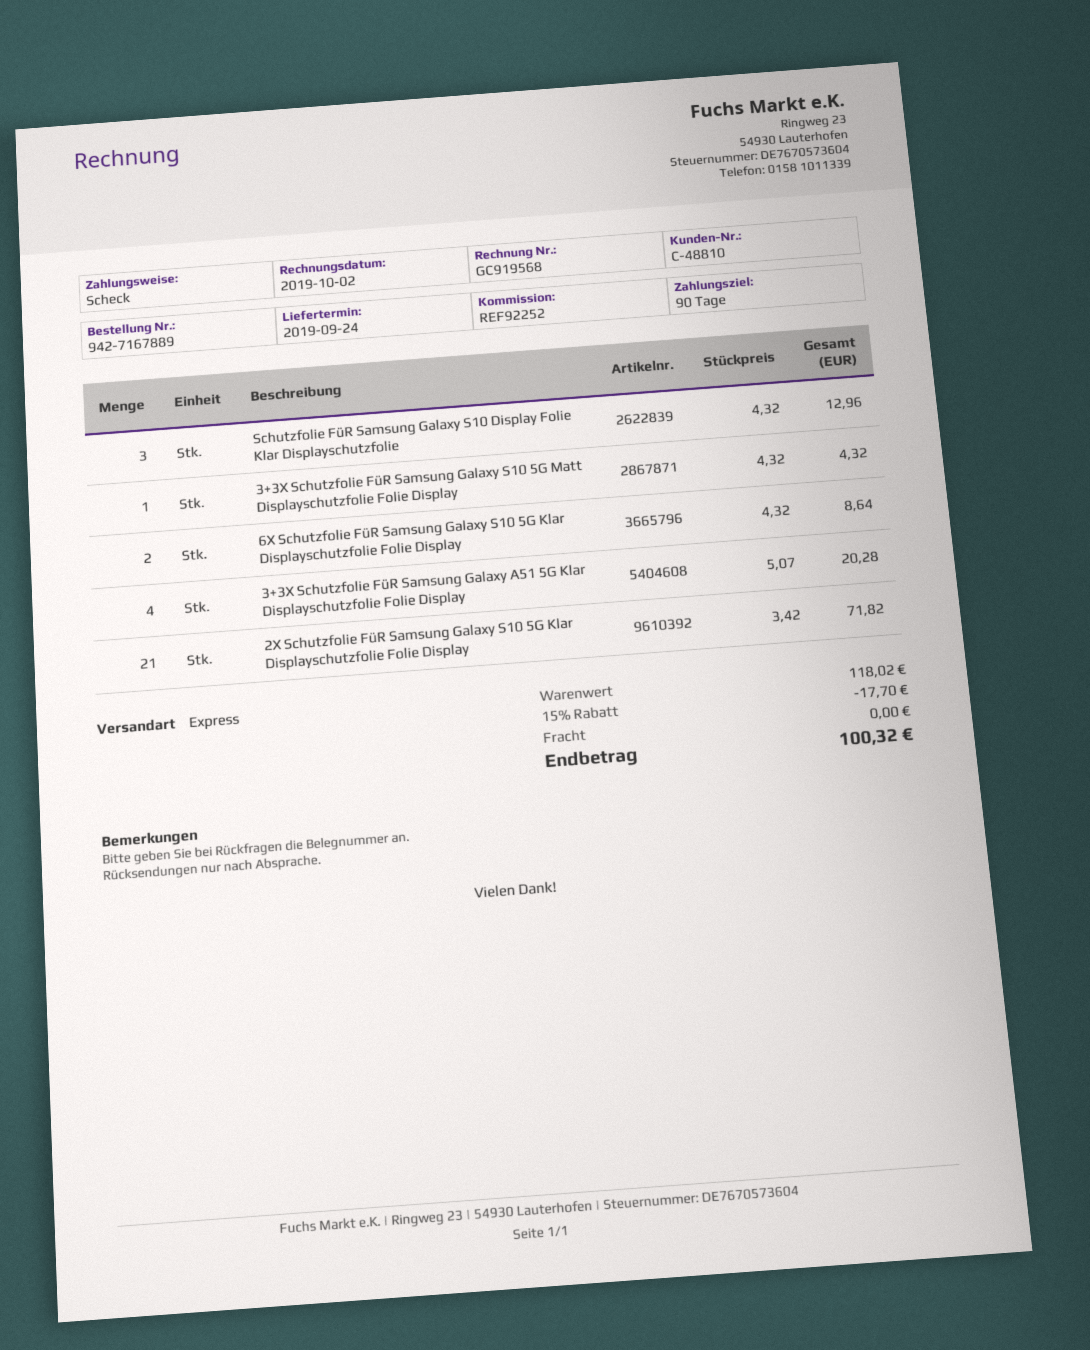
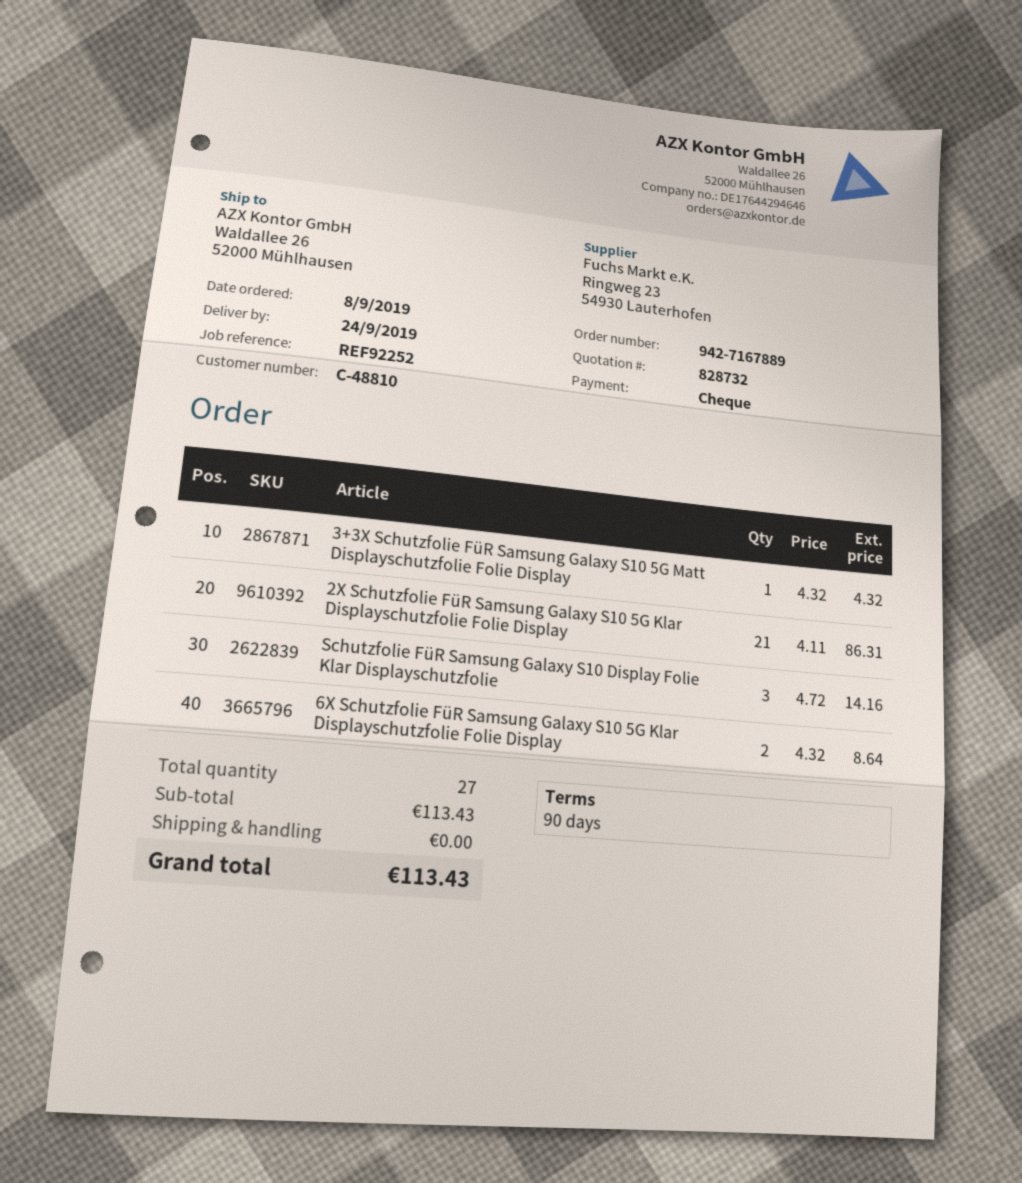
Schutzfolie FüR Samsung Galaxy S10 Display Folie Klar Displayschutzfolie: 3 x 4.32 = 12.96 -> 3 x 4.72 = 14.16
3+3X Schutzfolie FüR Samsung Galaxy A51 5G Klar Displayschutzfolie Folie Display: 4 x 5.07 = 20.28 -> none
2X Schutzfolie FüR Samsung Galaxy S10 5G Klar Displayschutzfolie Folie Display: 21 x 3.42 = 71.82 -> 21 x 4.11 = 86.31
subtotal: 118.02 -> 113.43
discount: 15% = 17.70 -> none
total: 100.32 -> 113.43

